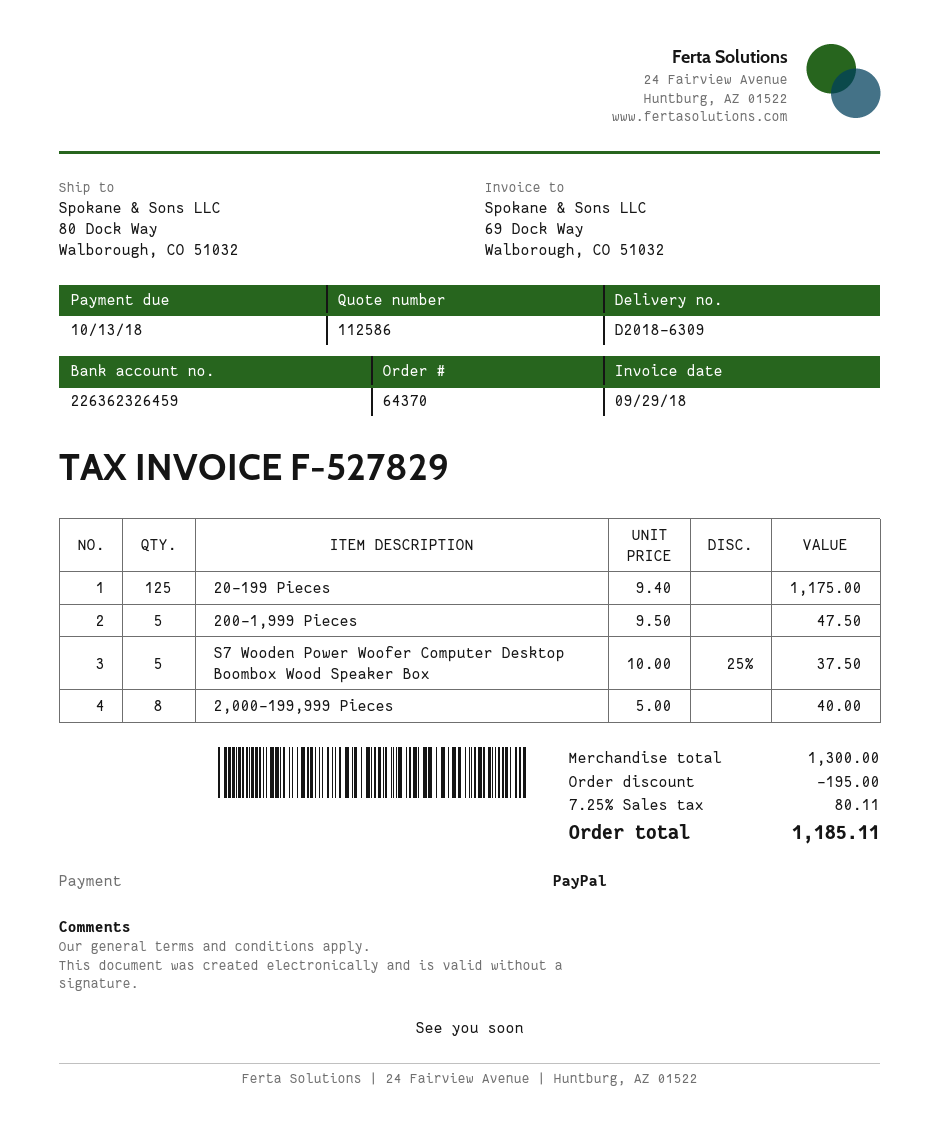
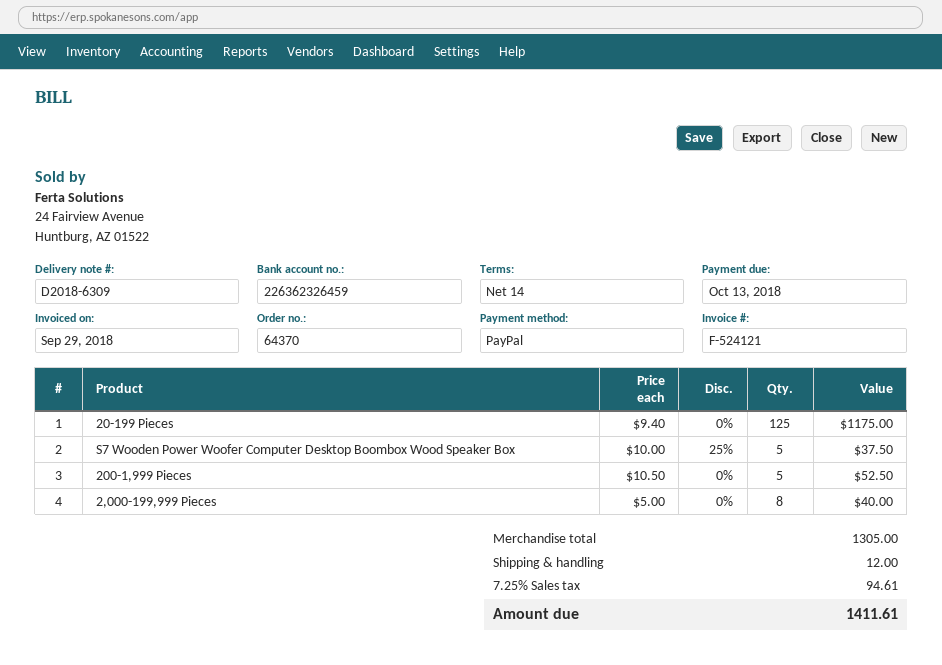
invoice number: F-527829 -> F-524121
200-1,999 Pieces: 5 x 9.50 = 47.50 -> 5 x 10.50 = 52.50
subtotal: 1300.00 -> 1305.00
discount: 195.00 -> none
shipping: none -> 12.00
tax: 7.25% = 80.11 -> 7.25% = 94.61
total: 1185.11 -> 1411.61

